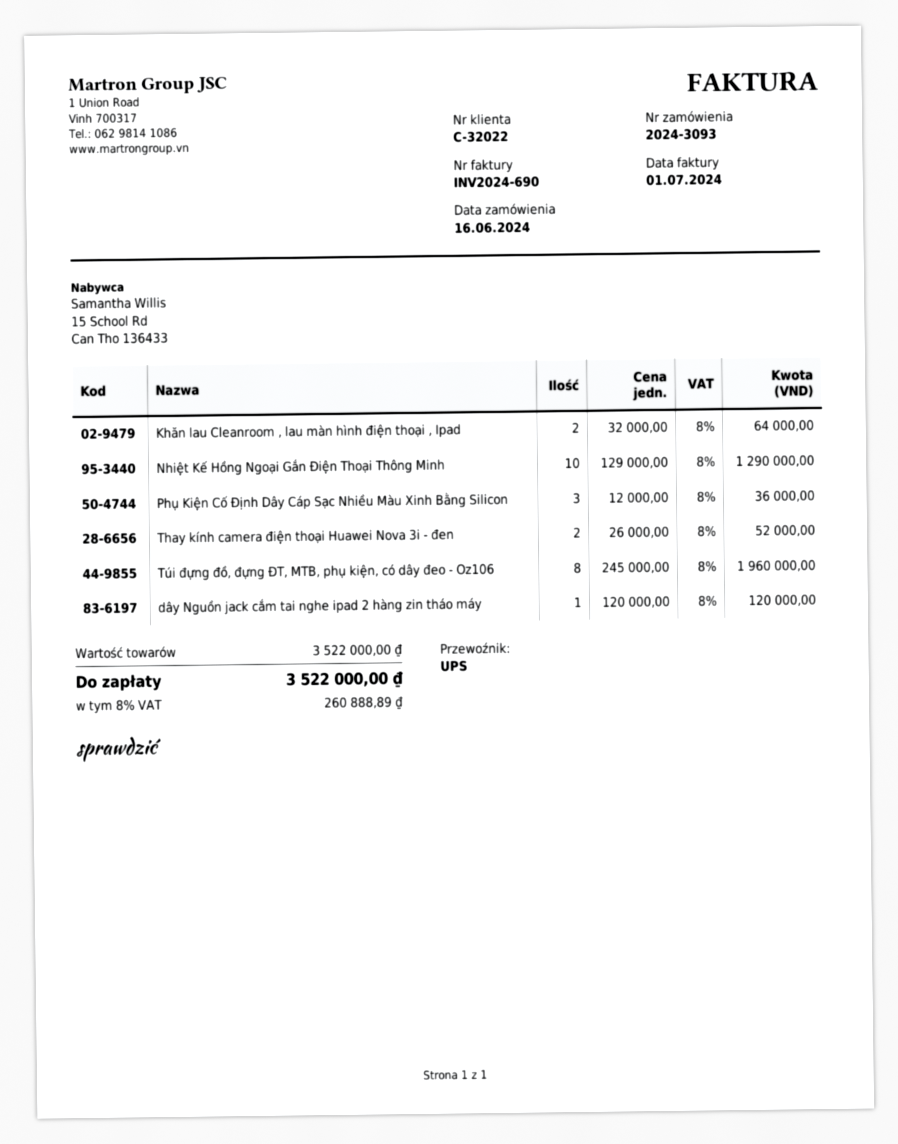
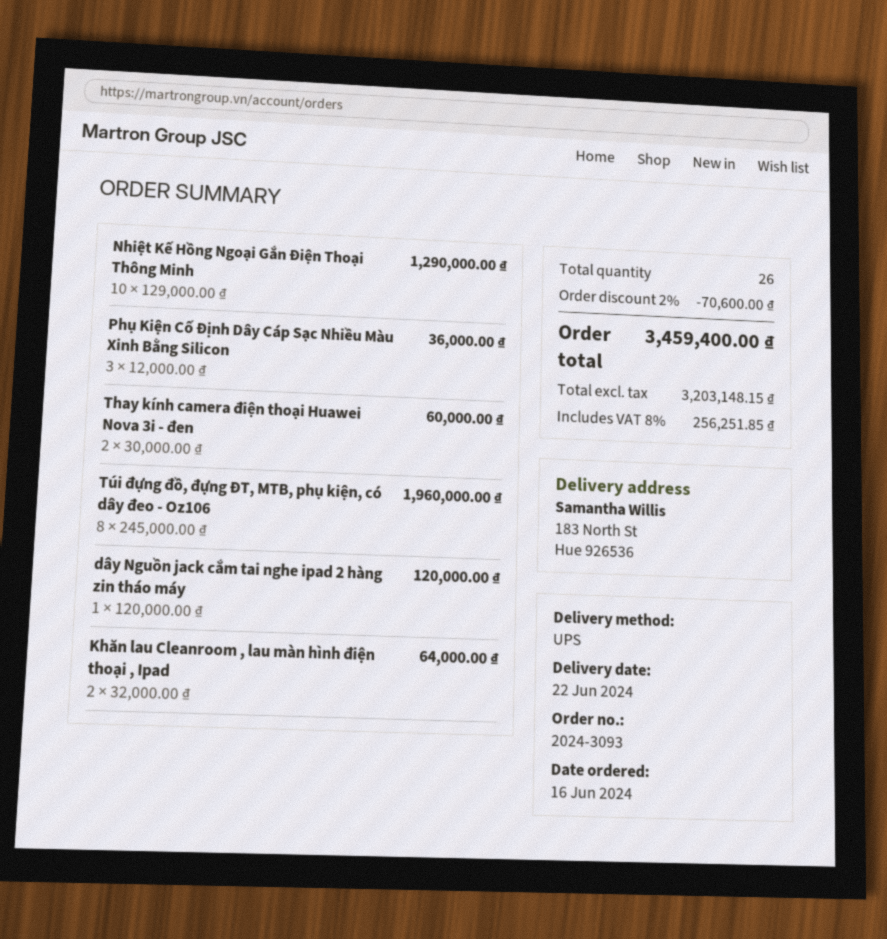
Thay kính camera điện thoại Huawei Nova 3i - đen: 2 x 26000.00 = 52000.00 -> 2 x 30000.00 = 60000.00
discount: none -> 2% = 70600.00
tax: 8% = 260888.89 -> 8% = 256251.85
total: 3522000.00 -> 3459400.00

